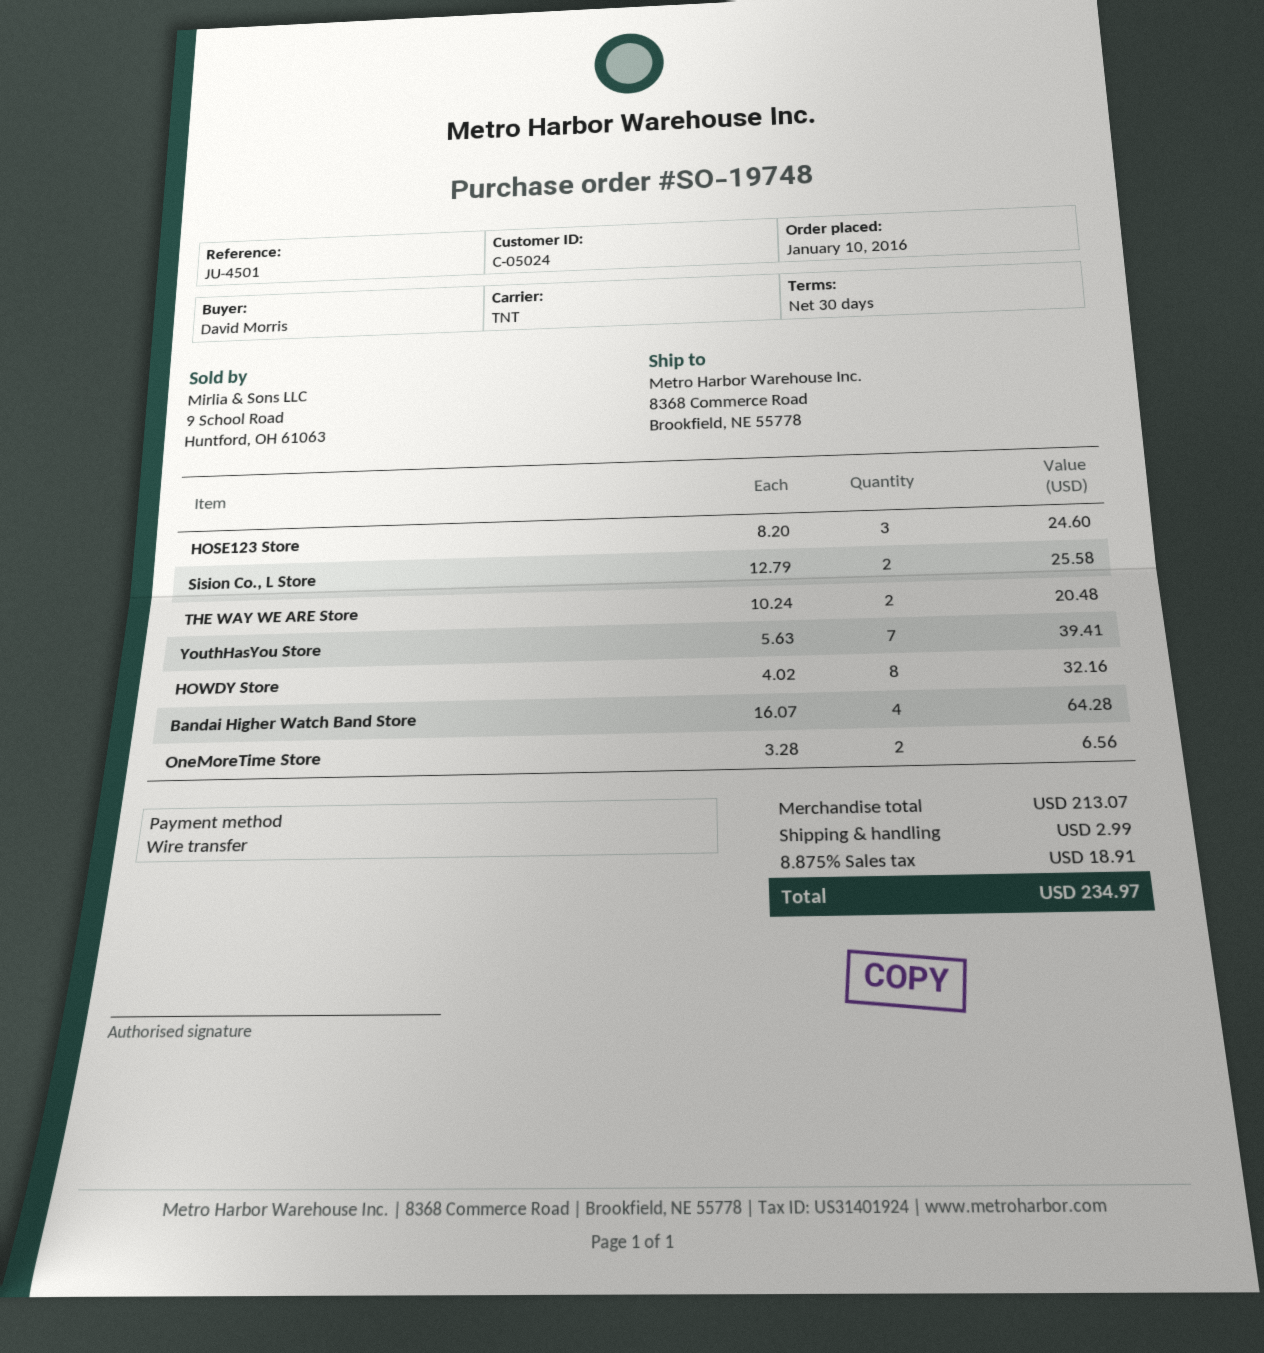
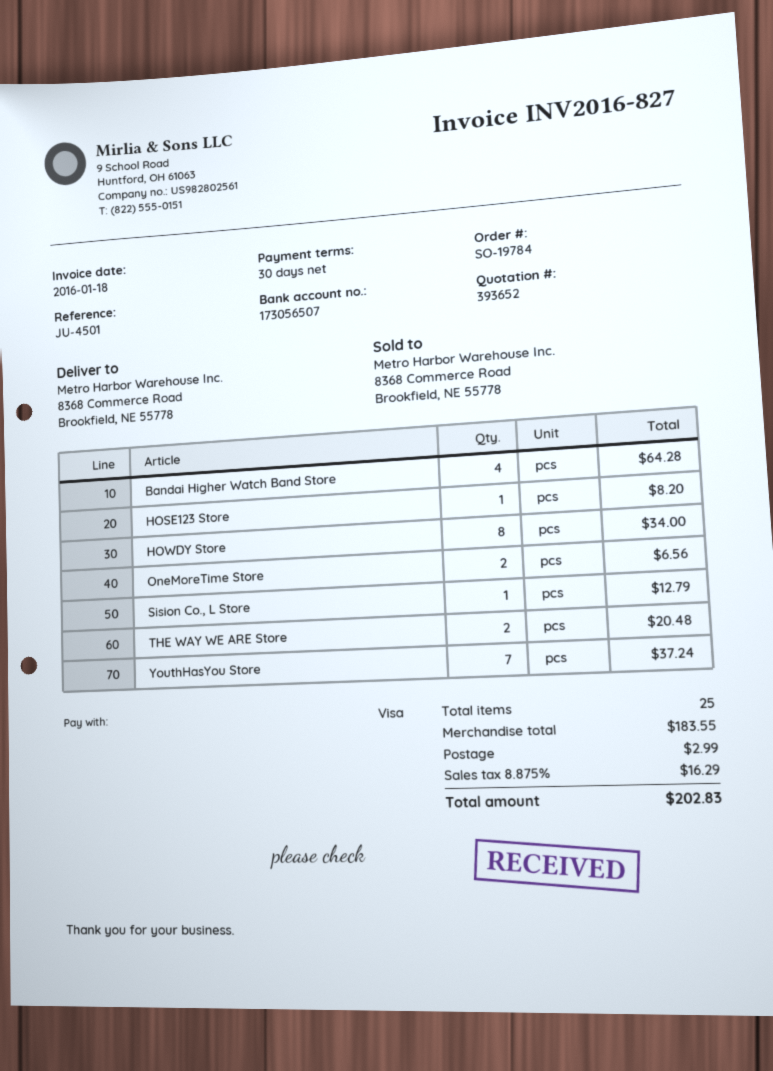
order number: SO-19748 -> SO-19784
payment method: bank transfer -> Visa
HOSE123 Store: 3 for 24.60 -> 1 for 8.20
Sision Co., L Store: 2 for 25.58 -> 1 for 12.79
YouthHasYou Store: 7 for 39.41 -> 7 for 37.24
HOWDY Store: 8 for 32.16 -> 8 for 34.00
subtotal: 213.07 -> 183.55
tax: 8.875% = 18.91 -> 8.875% = 16.29
total: 234.97 -> 202.83

